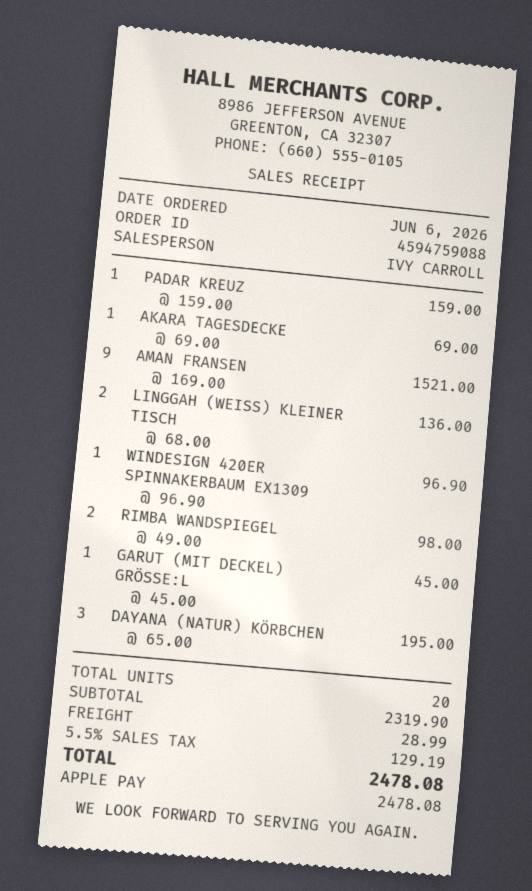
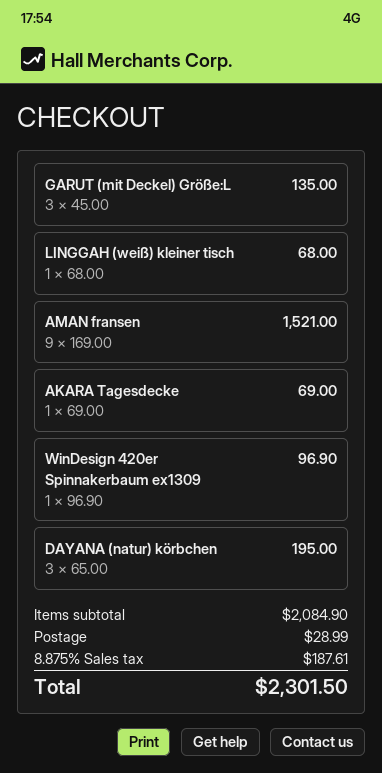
PADAR KREUZ: 1 x 159.00 = 159.00 -> none
LINGGAH (WEISS) KLEINER TISCH: 2 x 68.00 = 136.00 -> 1 x 68.00 = 68.00
RIMBA WANDSPIEGEL: 2 x 49.00 = 98.00 -> none
GARUT (MIT DECKEL) GRÖSSE:L: 1 x 45.00 = 45.00 -> 3 x 45.00 = 135.00
subtotal: 2319.90 -> 2084.90
tax: 5.5% = 129.19 -> 8.875% = 187.61
total: 2478.08 -> 2301.50

